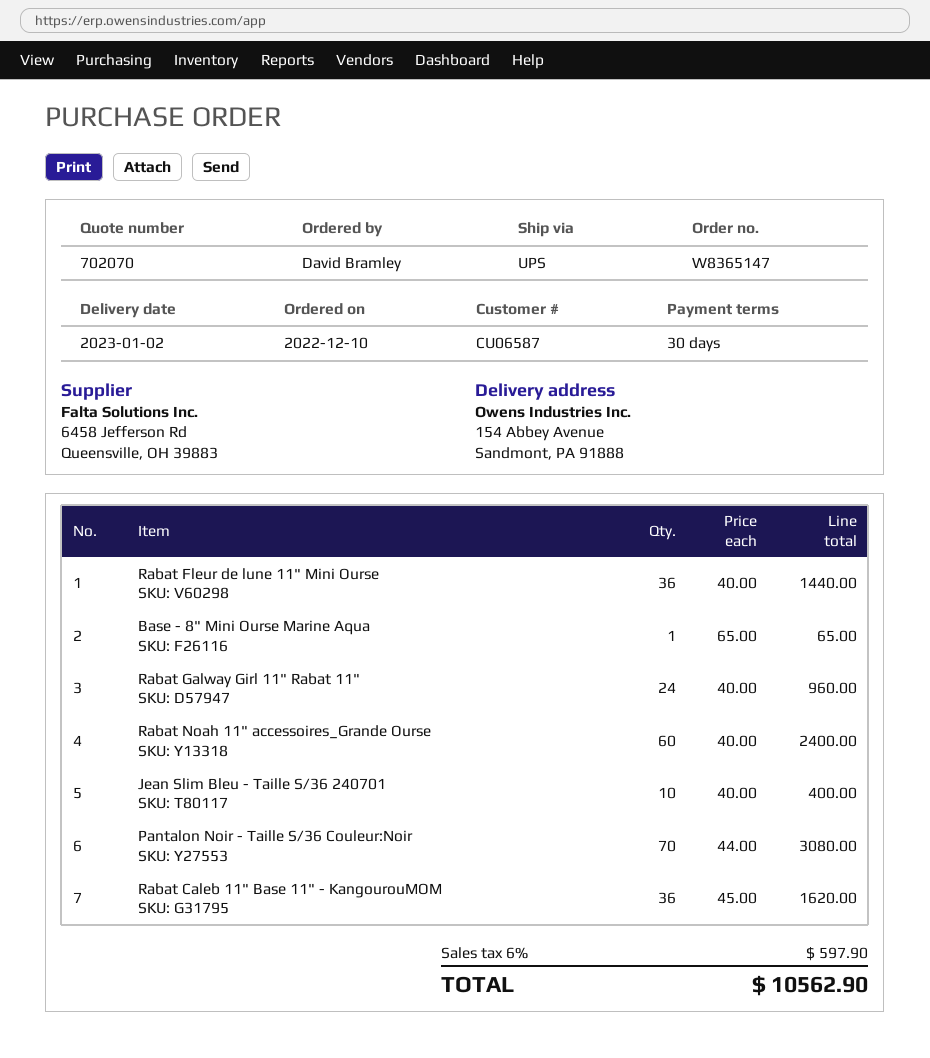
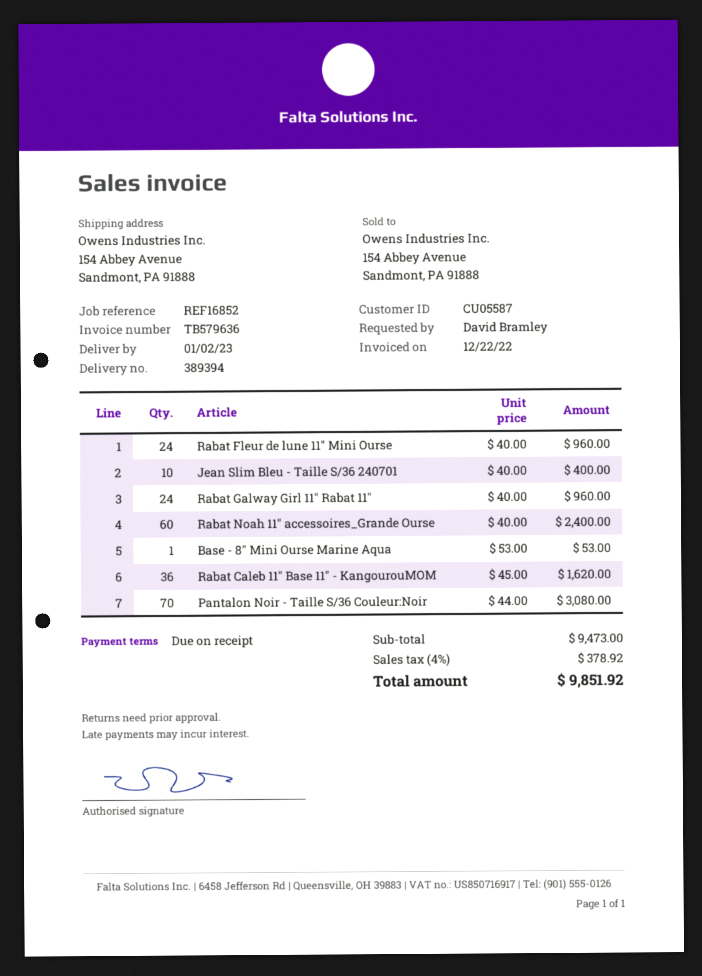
payment terms: 30 days -> on receipt
customer number: CU06587 -> CU05587
Rabat Fleur de lune 11" Mini Ourse: 36 x 40.00 = 1440.00 -> 24 x 40.00 = 960.00
Base - 8" Mini Ourse Marine Aqua: 1 x 65.00 = 65.00 -> 1 x 53.00 = 53.00
tax: 6% = 597.90 -> 4% = 378.92
total: 10562.90 -> 9851.92

